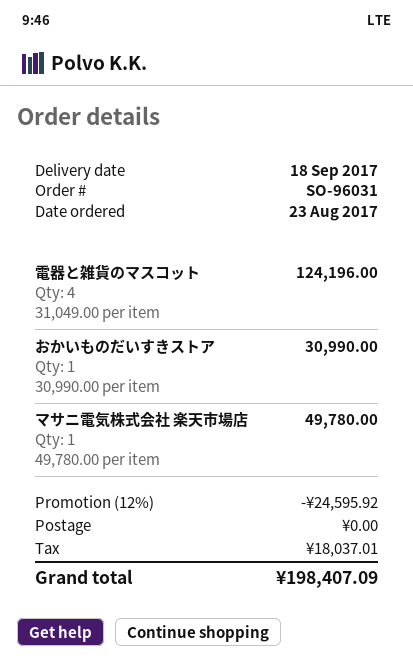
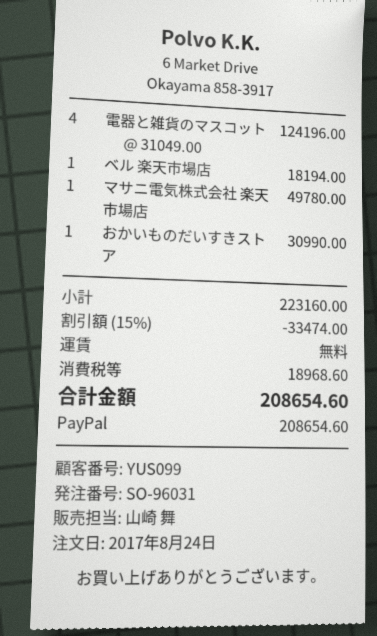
order date: 2017-08-23 -> 2017-08-24
ベル 楽天市場店: none -> 1 x 18194.00 = 18194.00
discount: 12% = 24595.92 -> 15% = 33474.00
tax: 18037.01 -> 18968.60
total: 198407.09 -> 208654.60

